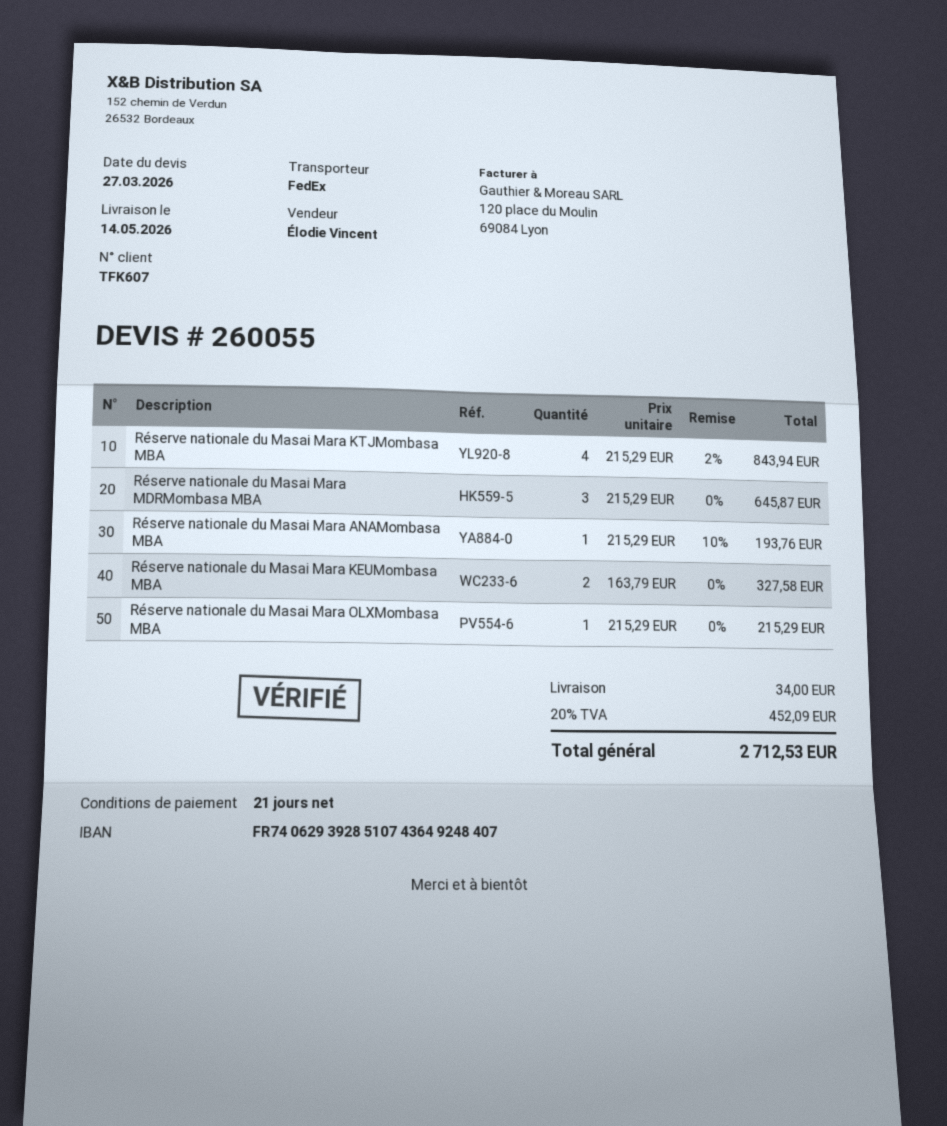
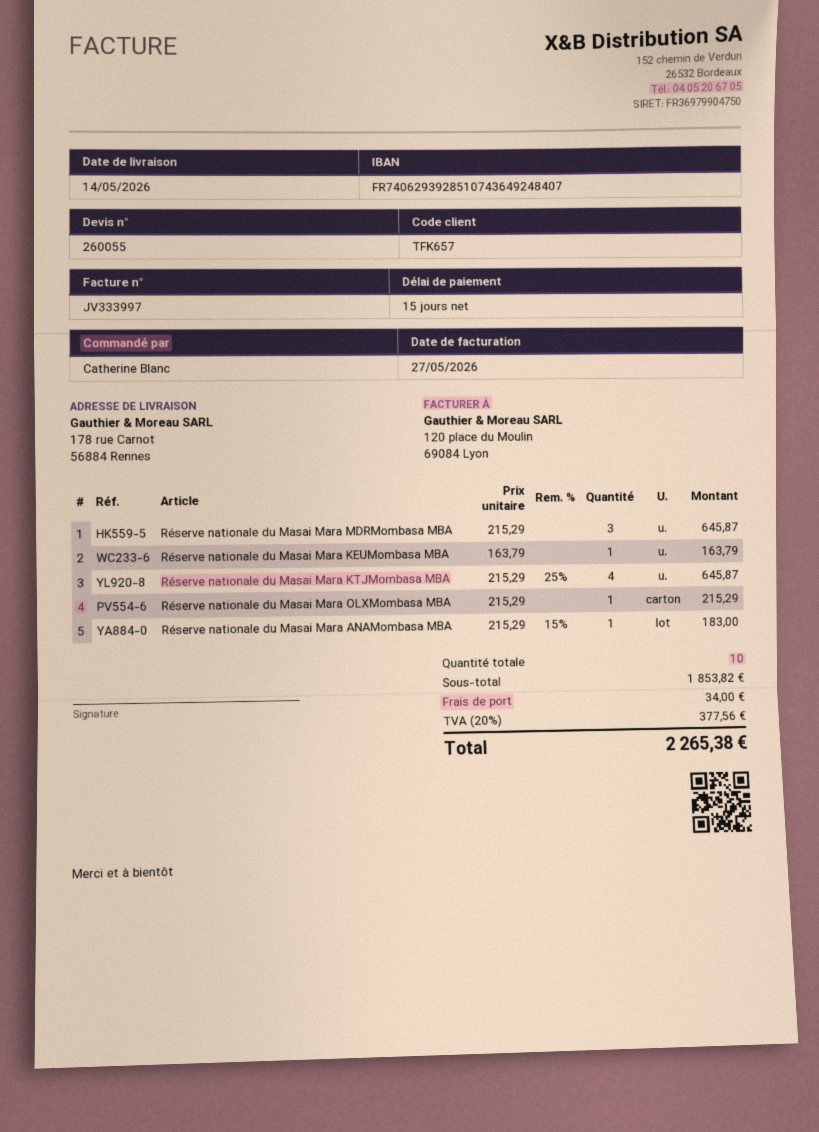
payment terms: 21 days -> 15 days
customer number: TFK607 -> TFK657
Réserve nationale du Masai Mara KTJMombasa MBA: 4 x 215.29 - 2% = 843.94 -> 4 x 215.29 - 25% = 645.87
Réserve nationale du Masai Mara ANAMombasa MBA: 1 x 215.29 - 10% = 193.76 -> 1 x 215.29 - 15% = 183.00
Réserve nationale du Masai Mara KEUMombasa MBA: 2 x 163.79 = 327.58 -> 1 x 163.79 = 163.79
tax: 20% = 452.09 -> 20% = 377.56
total: 2712.53 -> 2265.38

